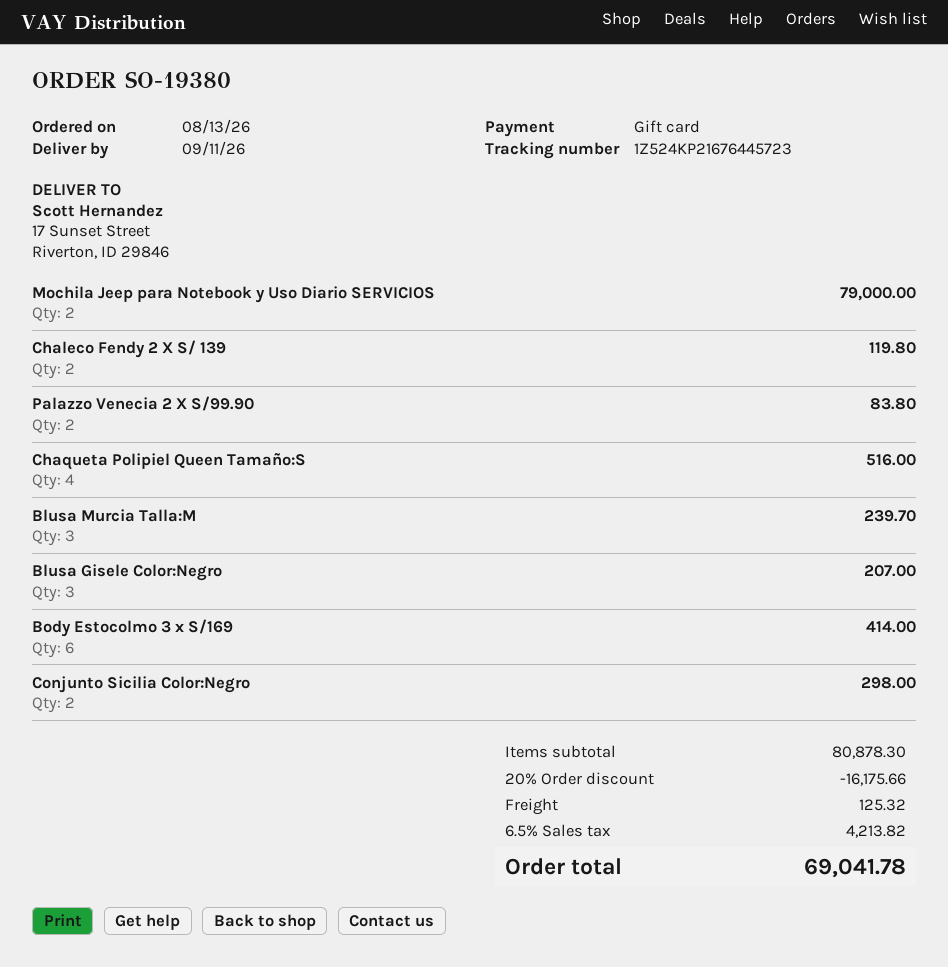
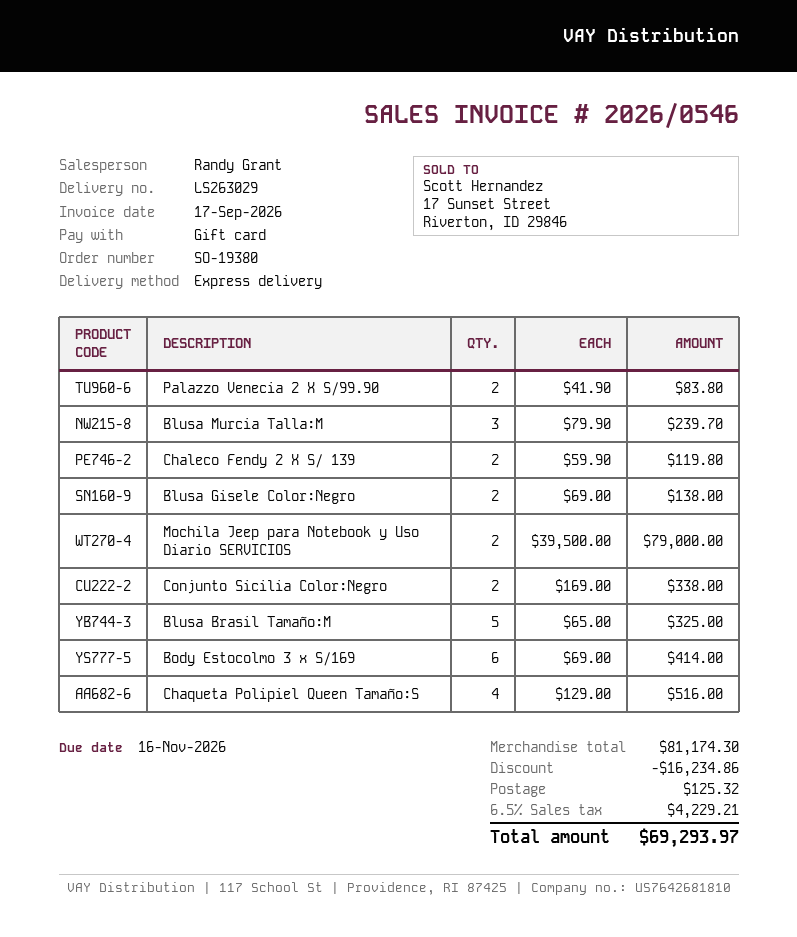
Blusa Gisele Color:Negro: 3 for 207.00 -> 2 for 138.00
Conjunto Sicilia Color:Negro: 2 for 298.00 -> 2 for 338.00
Blusa Brasil Tamaño:M: none -> 5 for 325.00
subtotal: 80878.30 -> 81174.30
discount: 16175.66 -> 16234.86
tax: 6.5% = 4213.82 -> 6.5% = 4229.21
total: 69041.78 -> 69293.97

